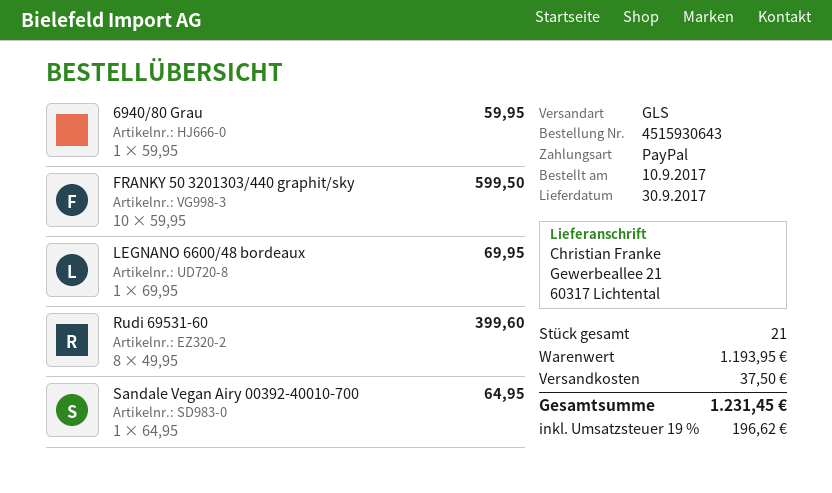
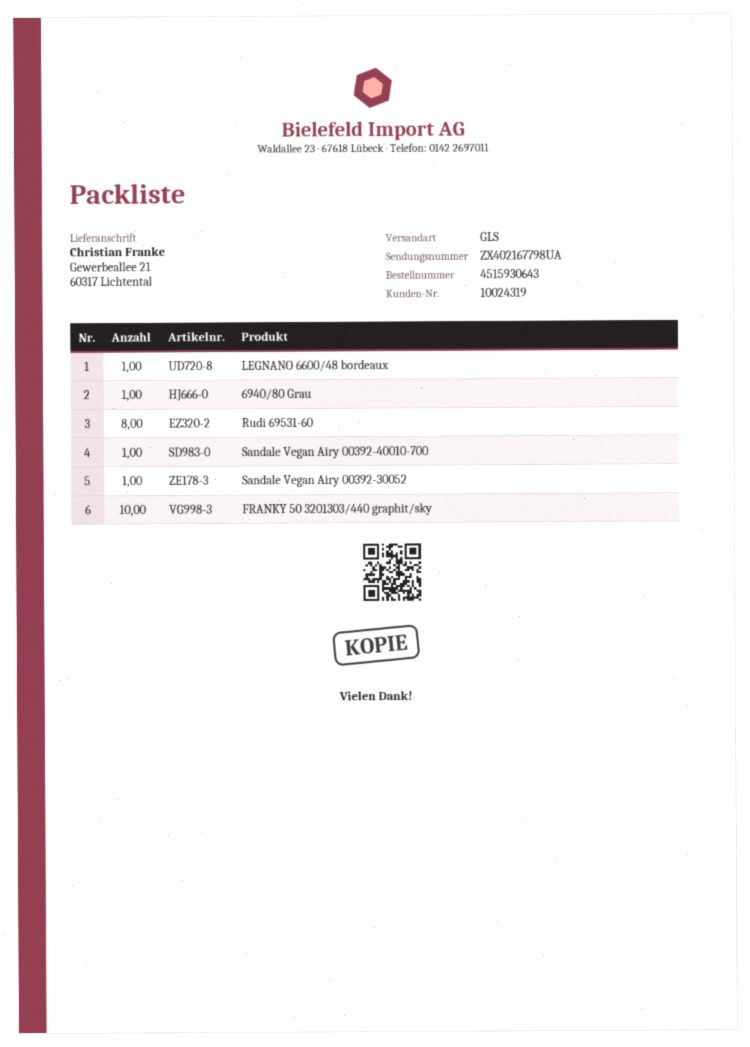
Sandale Vegan Airy 00392-30052: none -> 1

